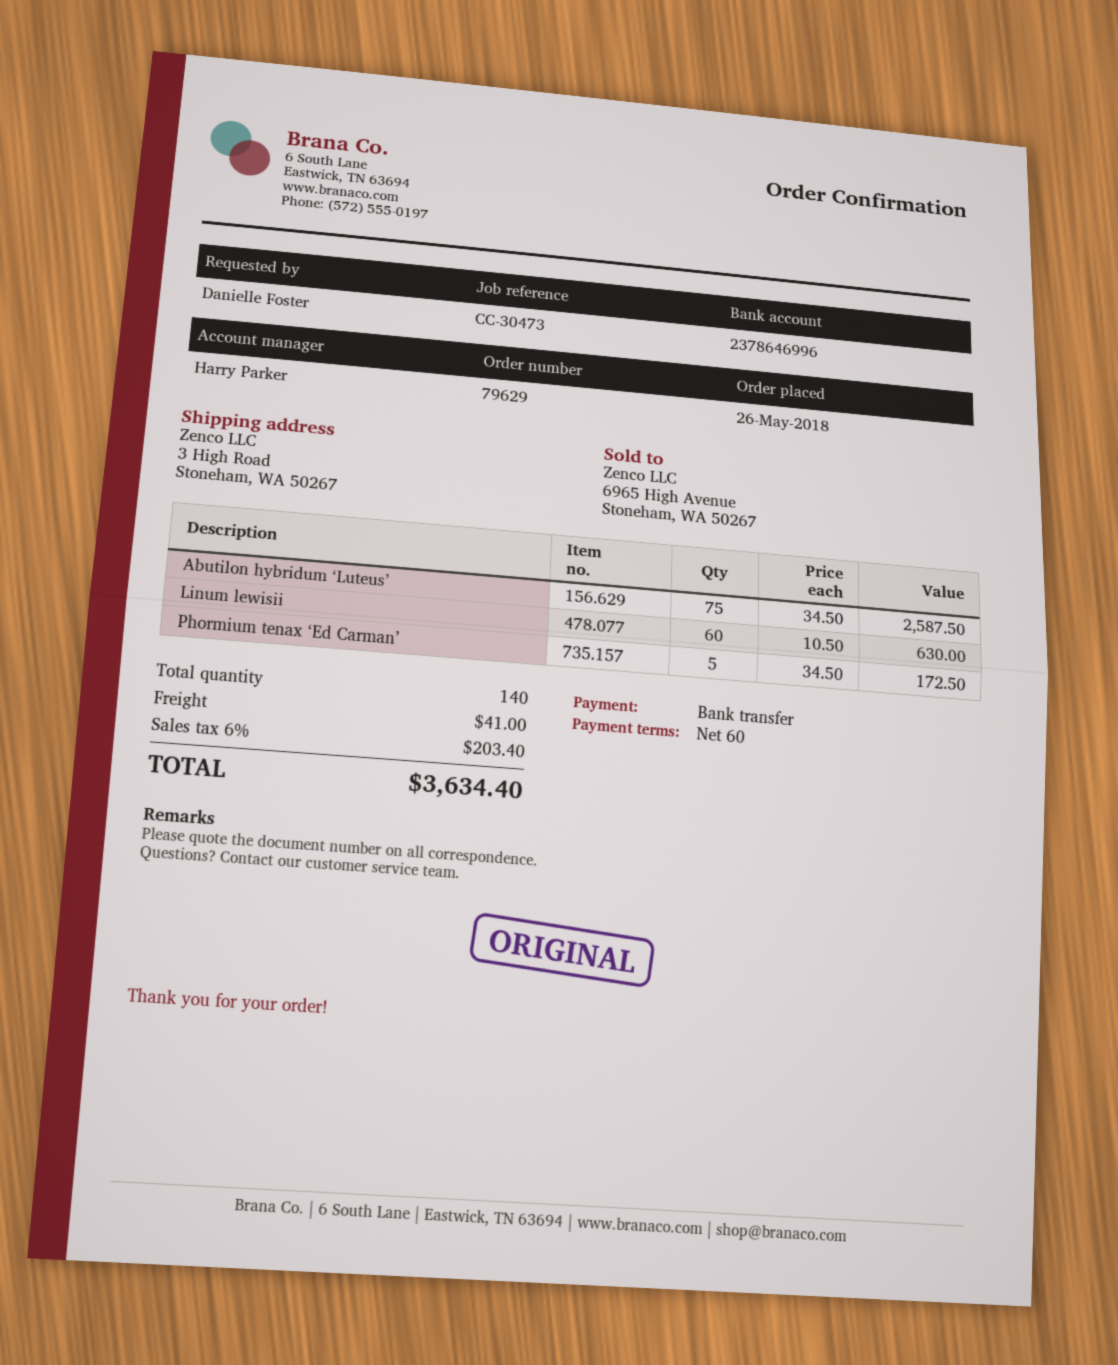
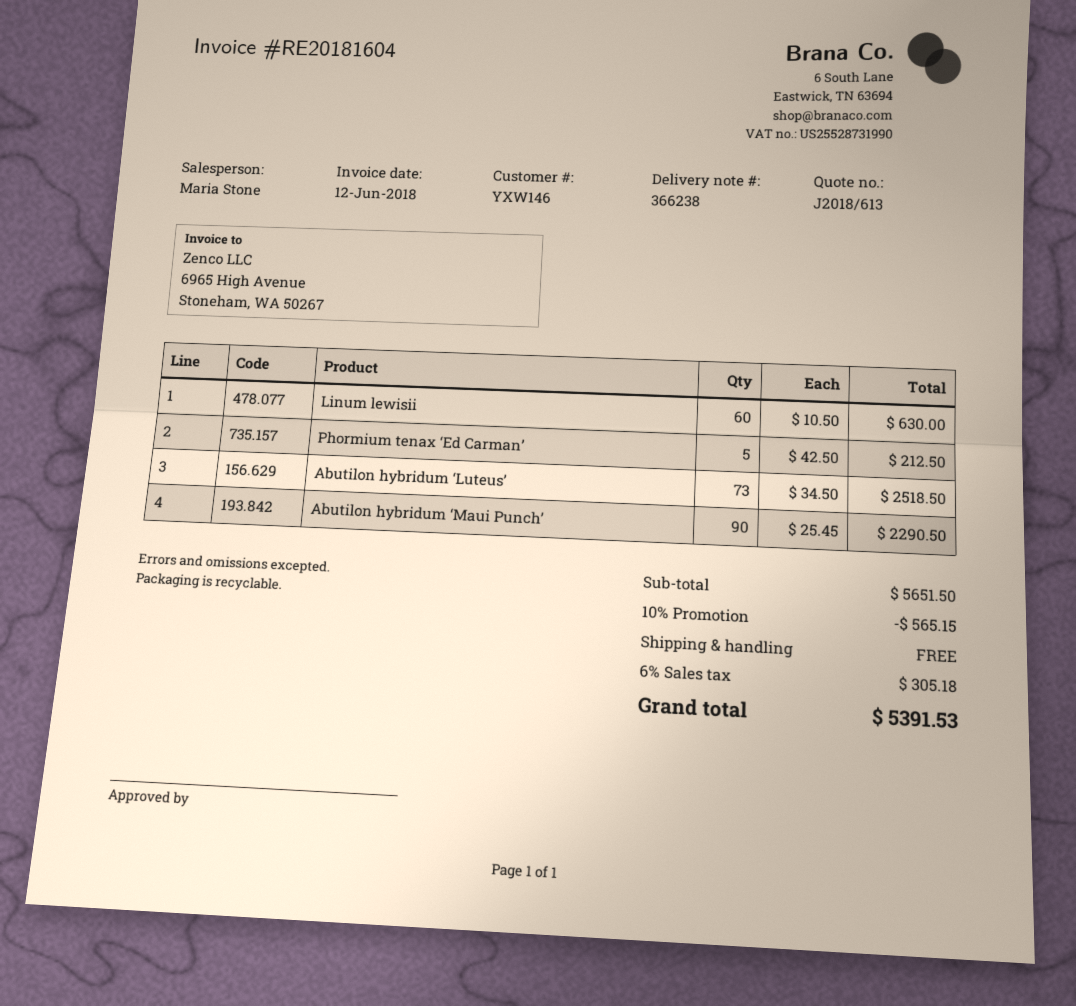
sales rep: Harry Parker -> Maria Stone
Abutilon hybridum ‘Luteus’: 75 x 34.50 = 2587.50 -> 73 x 34.50 = 2518.50
Phormium tenax ‘Ed Carman’: 5 x 34.50 = 172.50 -> 5 x 42.50 = 212.50
Abutilon hybridum ‘Maui Punch’: none -> 90 x 25.45 = 2290.50
discount: none -> 10% = 565.15
shipping: 41.00 -> 0.00
tax: 6% = 203.40 -> 6% = 305.18
total: 3634.40 -> 5391.53

